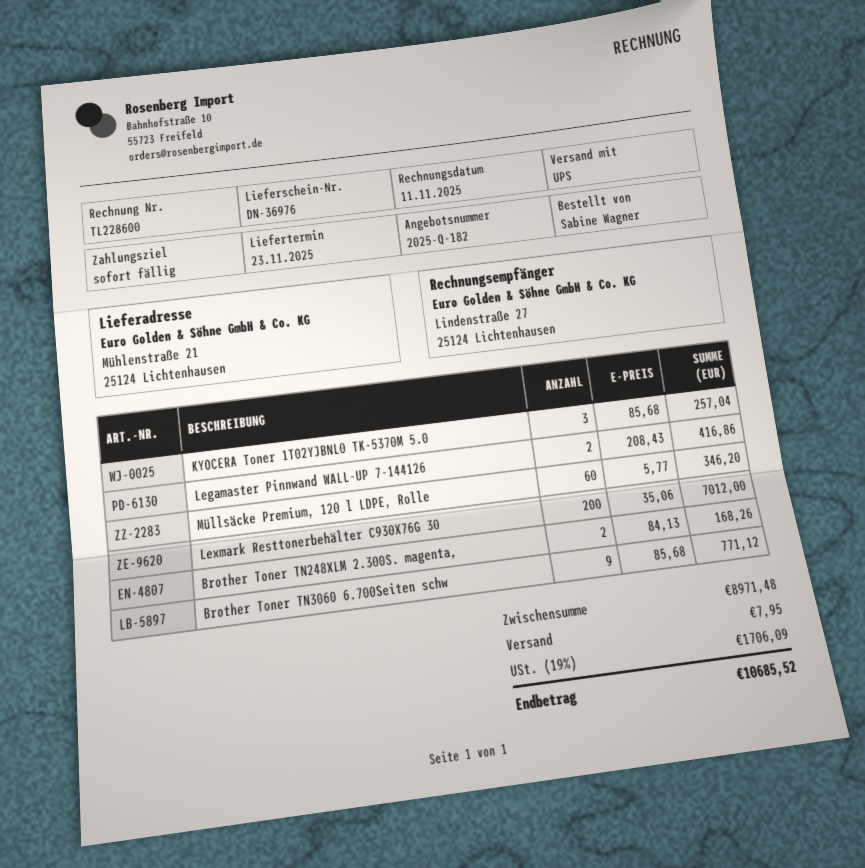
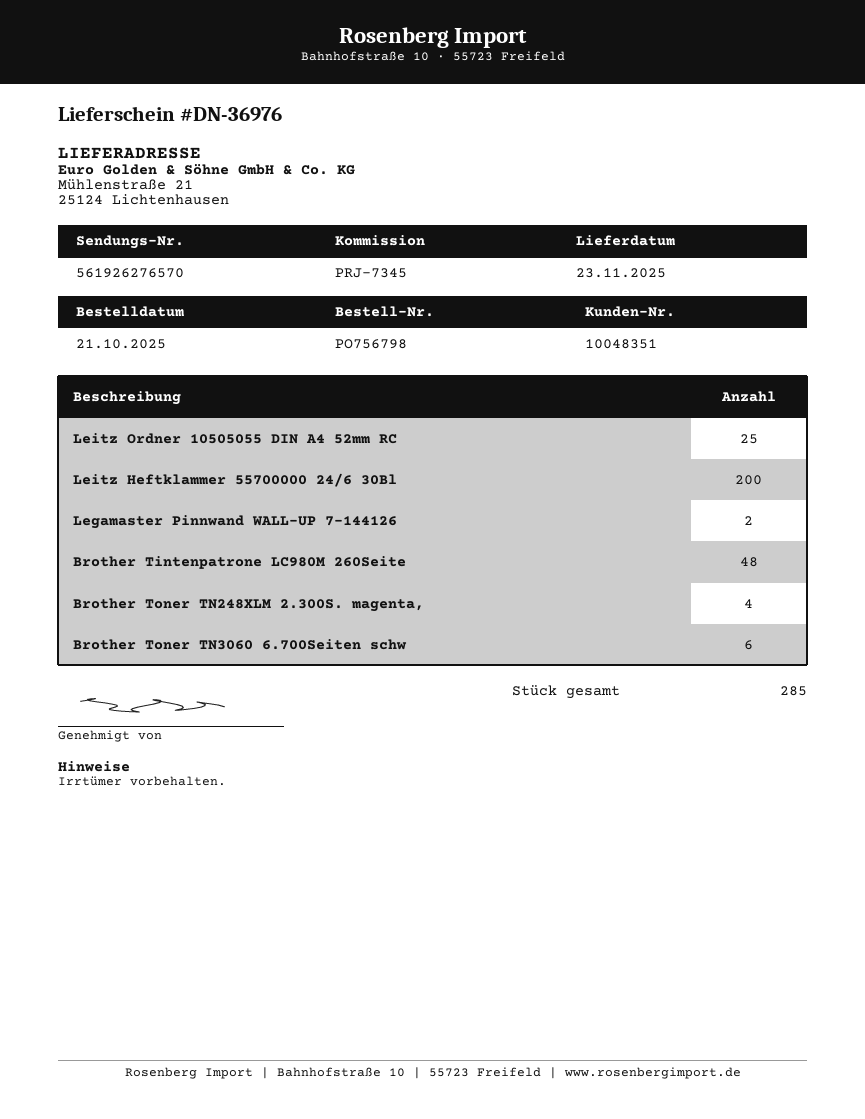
KYOCERA Toner 1T02YJBNL0 TK-5370M 5.0: 3 -> none
Müllsäcke Premium, 120 l LDPE, Rolle: 60 -> none
Lexmark Resttonerbehälter C930X76G 30: 200 -> none
Brother Toner TN248XLM 2.300S. magenta,: 2 -> 4
Brother Toner TN3060 6.700Seiten schw: 9 -> 6
Leitz Ordner 10505055 DIN A4 52mm RC: none -> 25
Leitz Heftklammer 55700000 24/6 30Bl: none -> 200
Brother Tintenpatrone LC980M 260Seite: none -> 48

